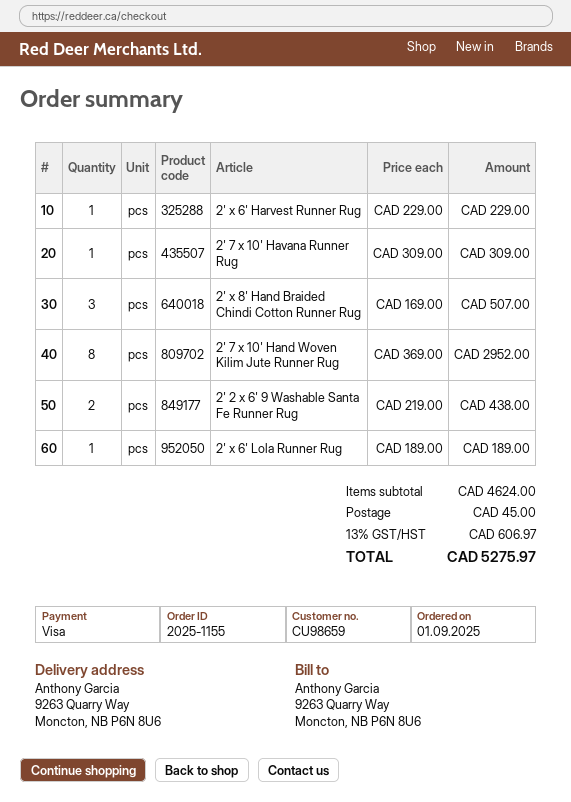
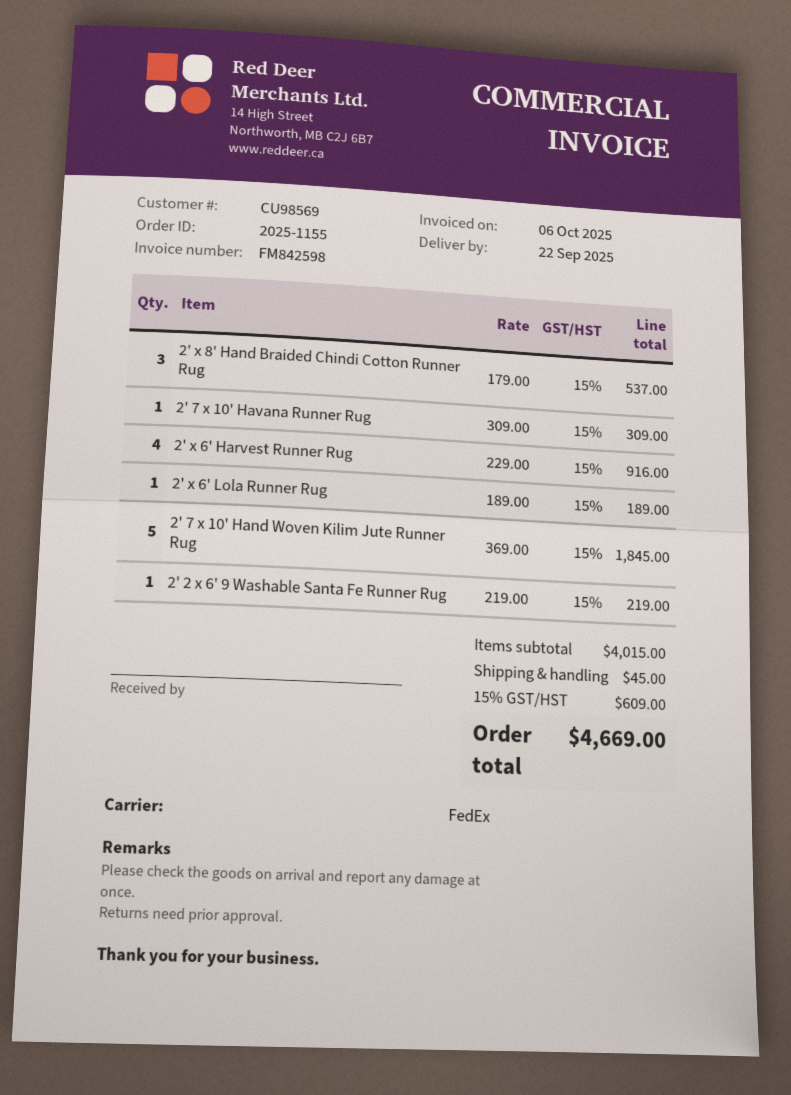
customer number: CU98659 -> CU98569
2' x 6' Harvest Runner Rug: 1 x 229.00 = 229.00 -> 4 x 229.00 = 916.00
2' x 8' Hand Braided Chindi Cotton Runner Rug: 3 x 169.00 = 507.00 -> 3 x 179.00 = 537.00
2' 7 x 10' Hand Woven Kilim Jute Runner Rug: 8 x 369.00 = 2952.00 -> 5 x 369.00 = 1845.00
2' 2 x 6' 9 Washable Santa Fe Runner Rug: 2 x 219.00 = 438.00 -> 1 x 219.00 = 219.00
subtotal: 4624.00 -> 4015.00
tax: 13% = 606.97 -> 15% = 609.00
total: 5275.97 -> 4669.00

